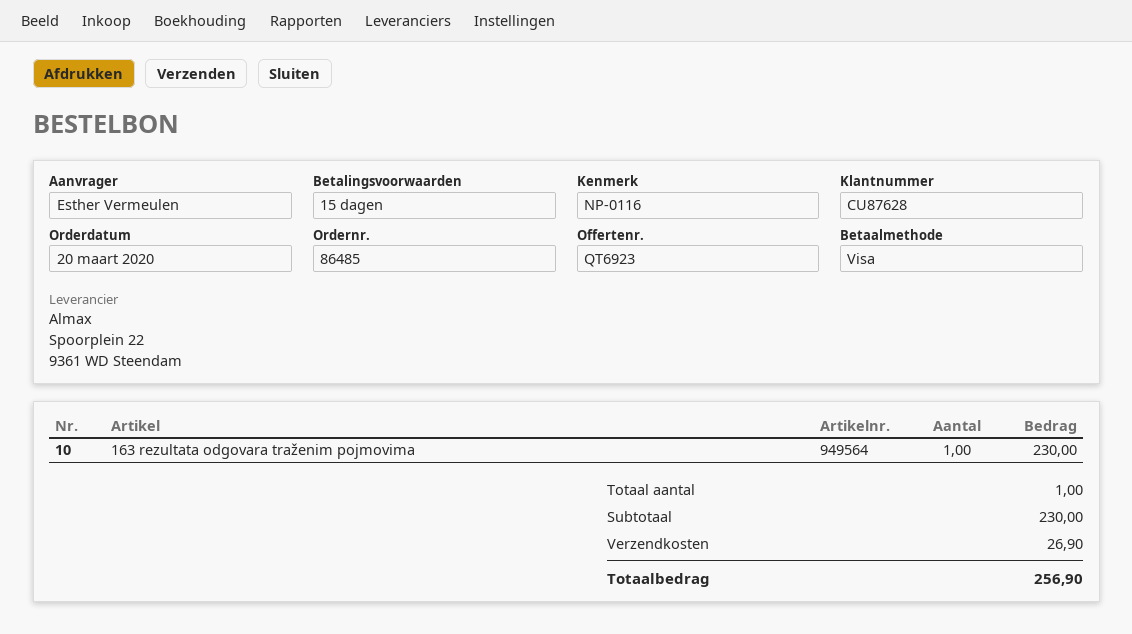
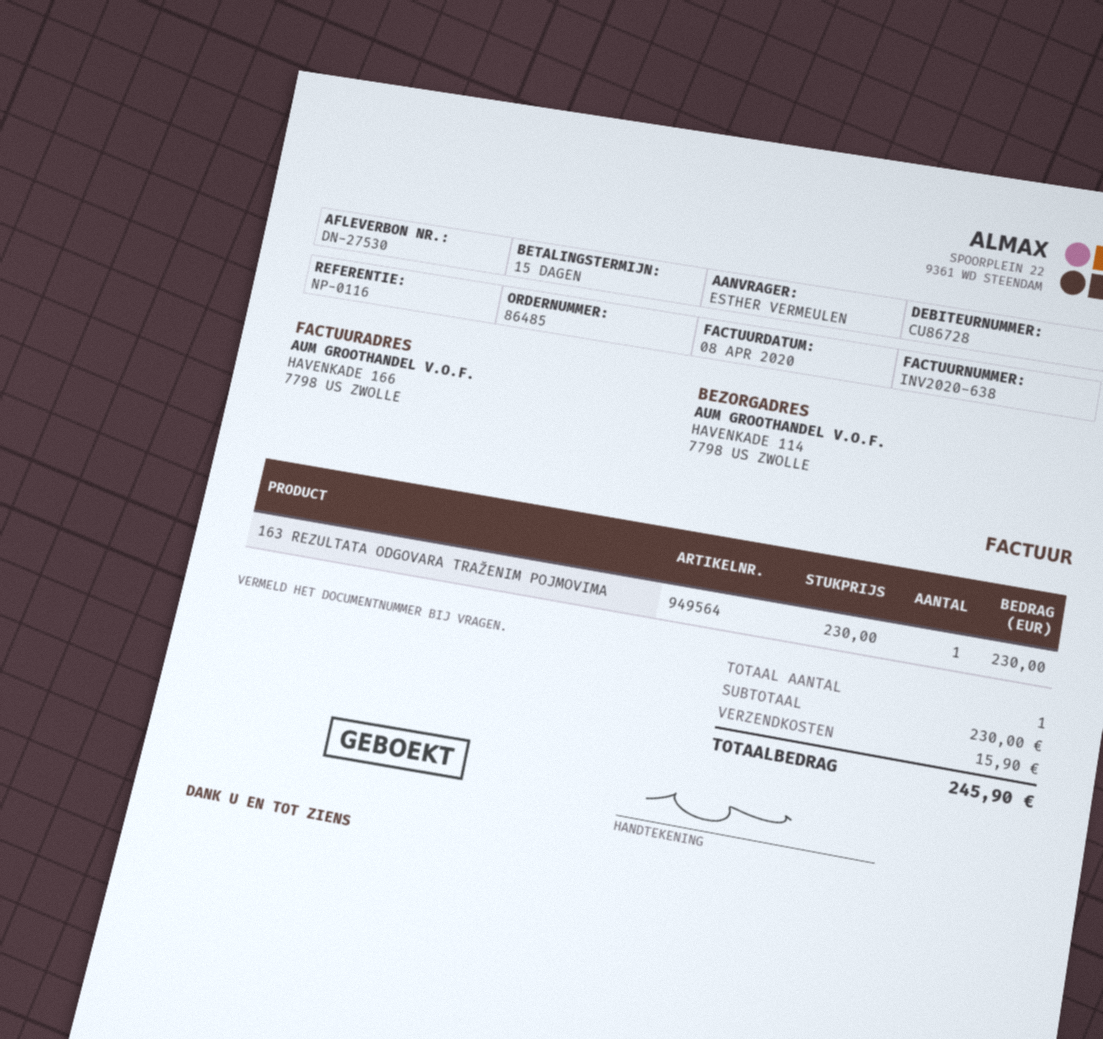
customer number: CU87628 -> CU86728
shipping: 26.90 -> 15.90
total: 256.90 -> 245.90

